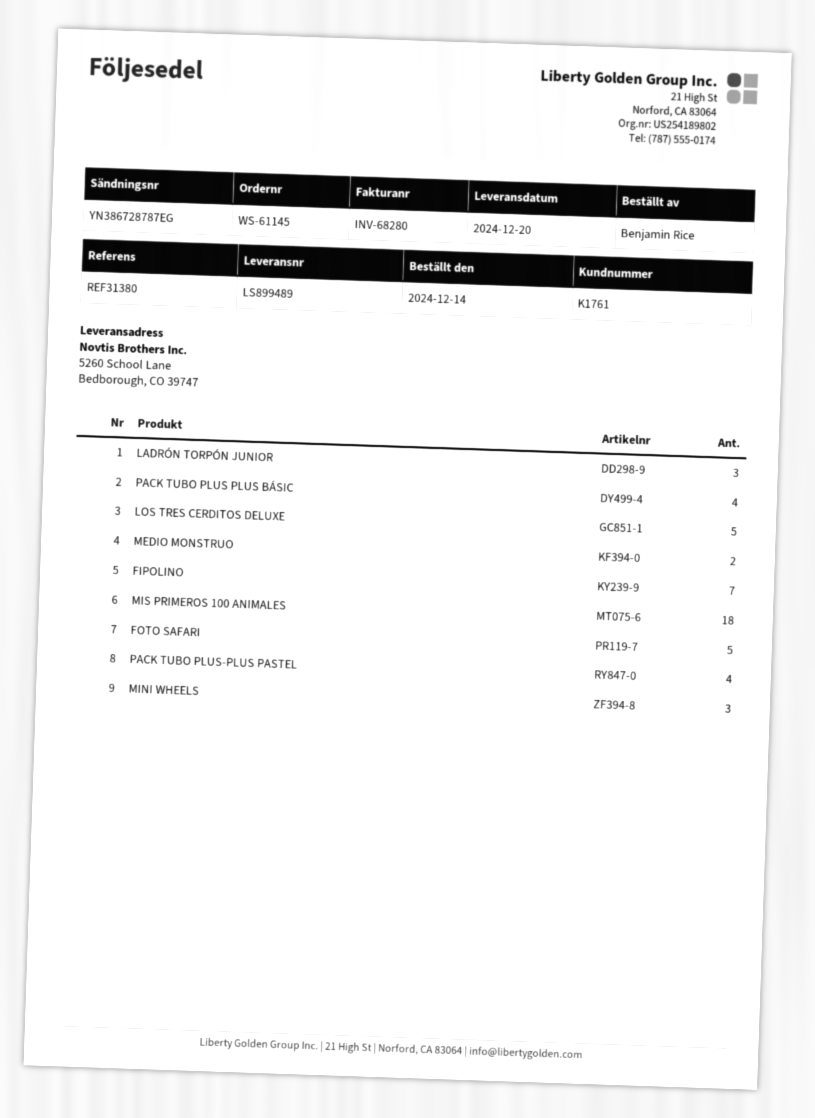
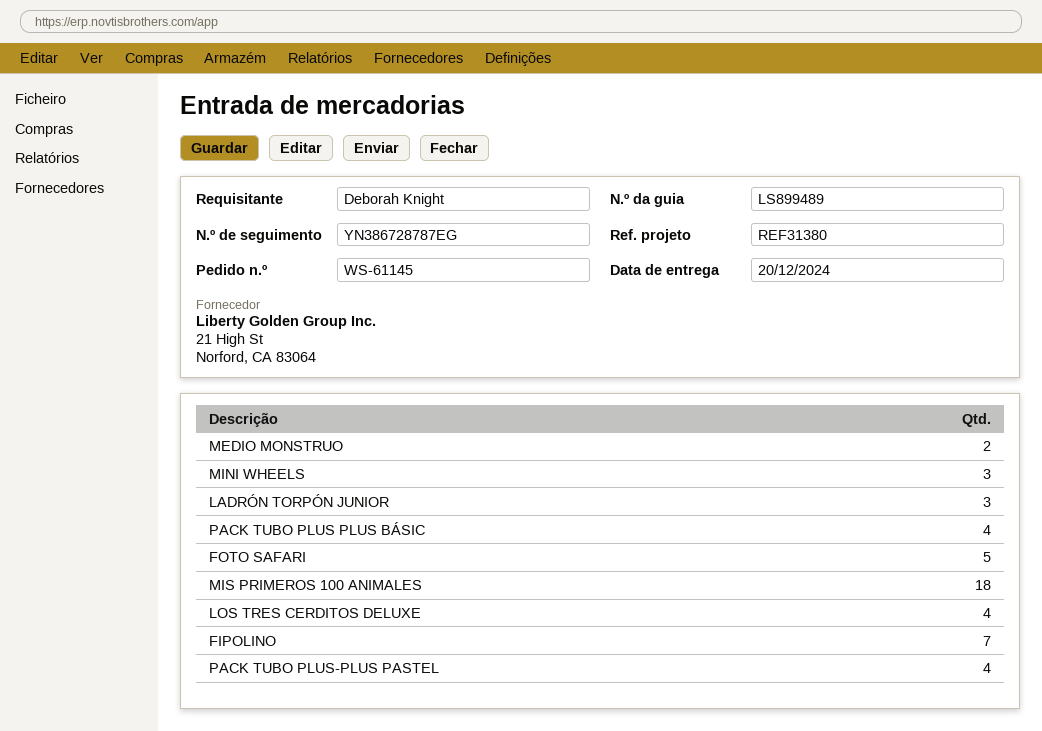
ordered by: Benjamin Rice -> Deborah Knight
LOS TRES CERDITOS DELUXE: 5 -> 4

